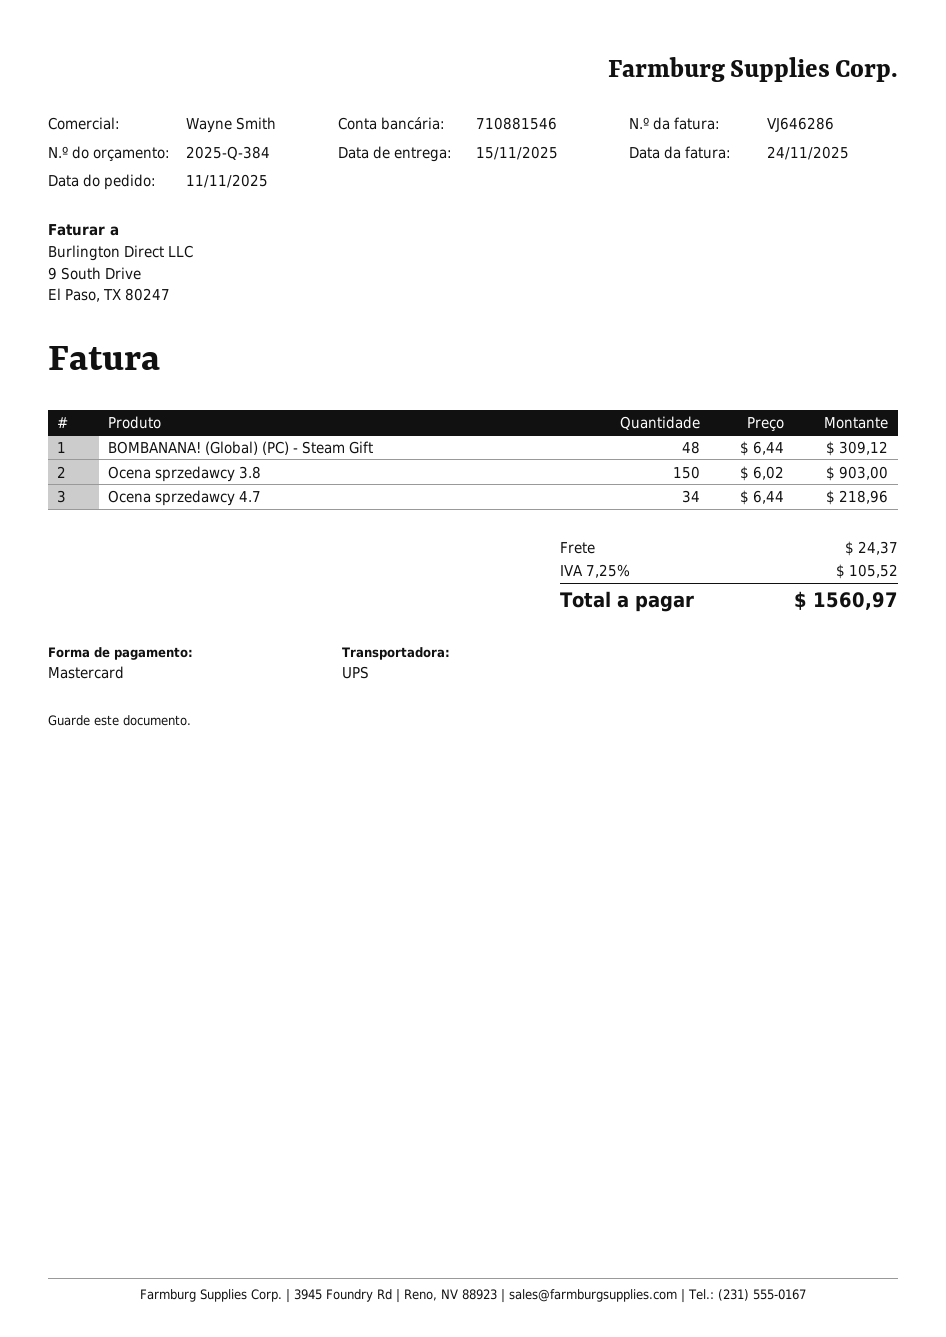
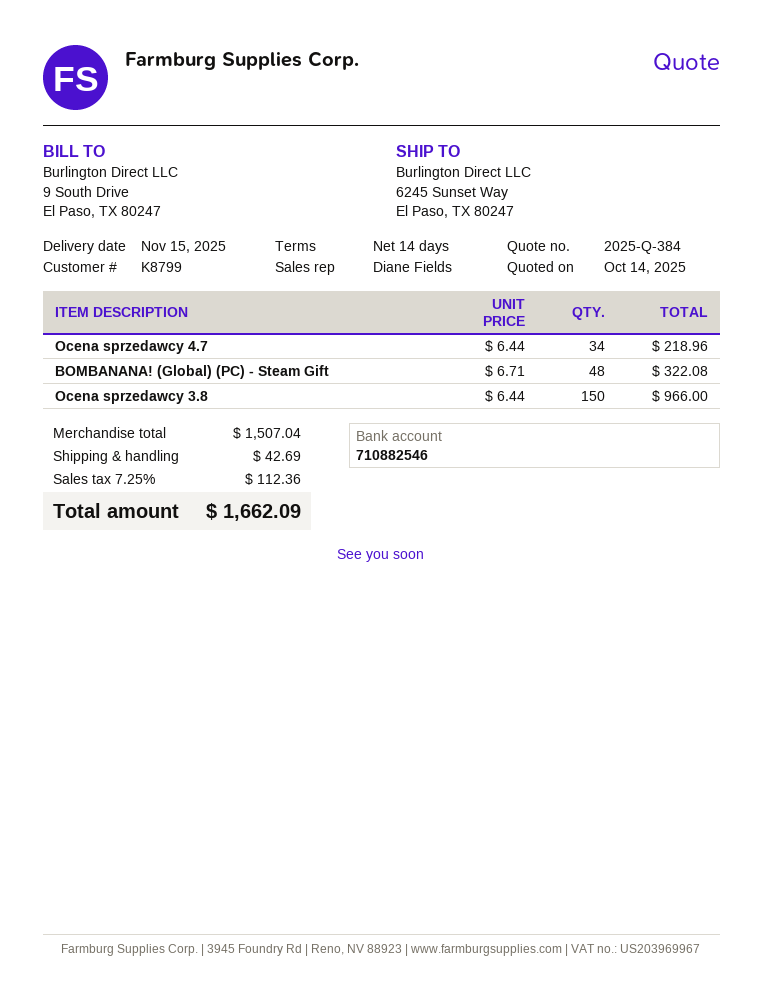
sales rep: Wayne Smith -> Diane Fields
bank account: 710881546 -> 710882546
BOMBANANA! (Global) (PC) - Steam Gift: 48 x 6.44 = 309.12 -> 48 x 6.71 = 322.08
Ocena sprzedawcy 3.8: 150 x 6.02 = 903.00 -> 150 x 6.44 = 966.00
shipping: 24.37 -> 42.69
tax: 7.25% = 105.52 -> 7.25% = 112.36
total: 1560.97 -> 1662.09

